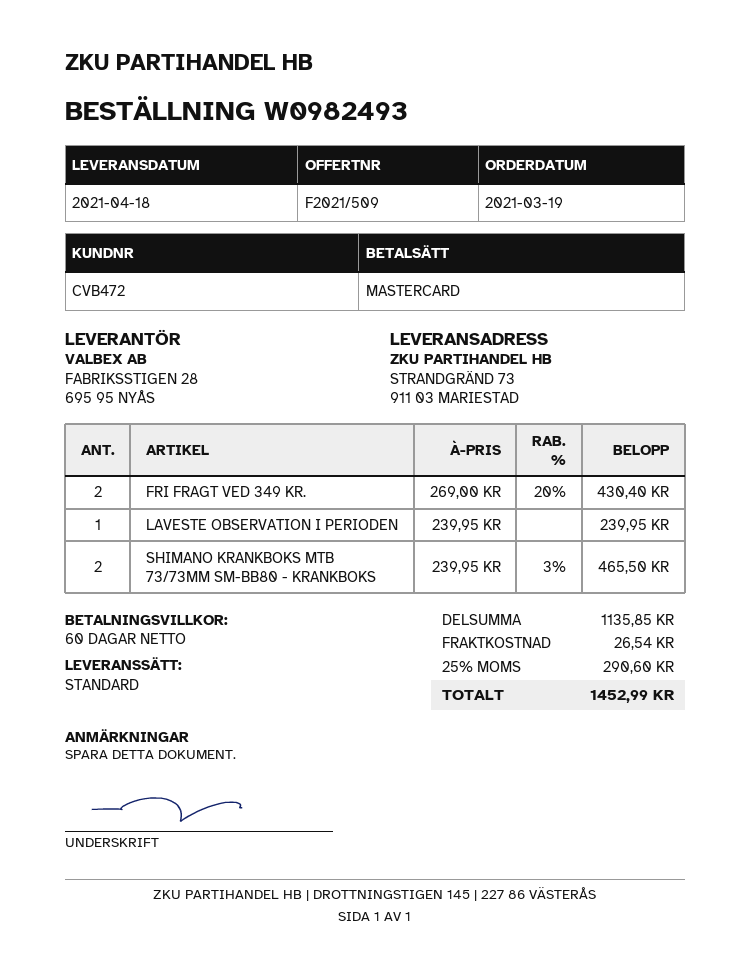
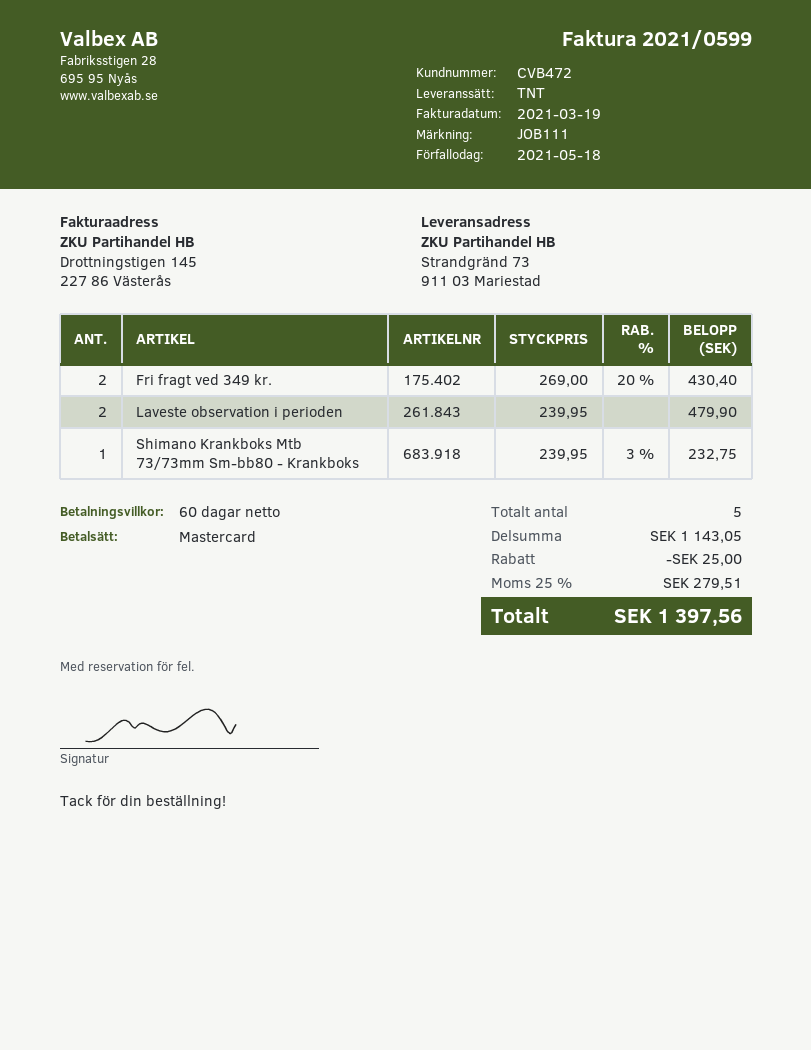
shipping method: standard -> TNT
LAVESTE OBSERVATION I PERIODEN: 1 x 239.95 = 239.95 -> 2 x 239.95 = 479.90
SHIMANO KRANKBOKS MTB 73/73MM SM-BB80 - KRANKBOKS: 2 x 239.95 - 3% = 465.50 -> 1 x 239.95 - 3% = 232.75
subtotal: 1135.85 -> 1143.05
discount: none -> 25.00
shipping: 26.54 -> none
tax: 25% = 290.60 -> 25% = 279.51
total: 1452.99 -> 1397.56

